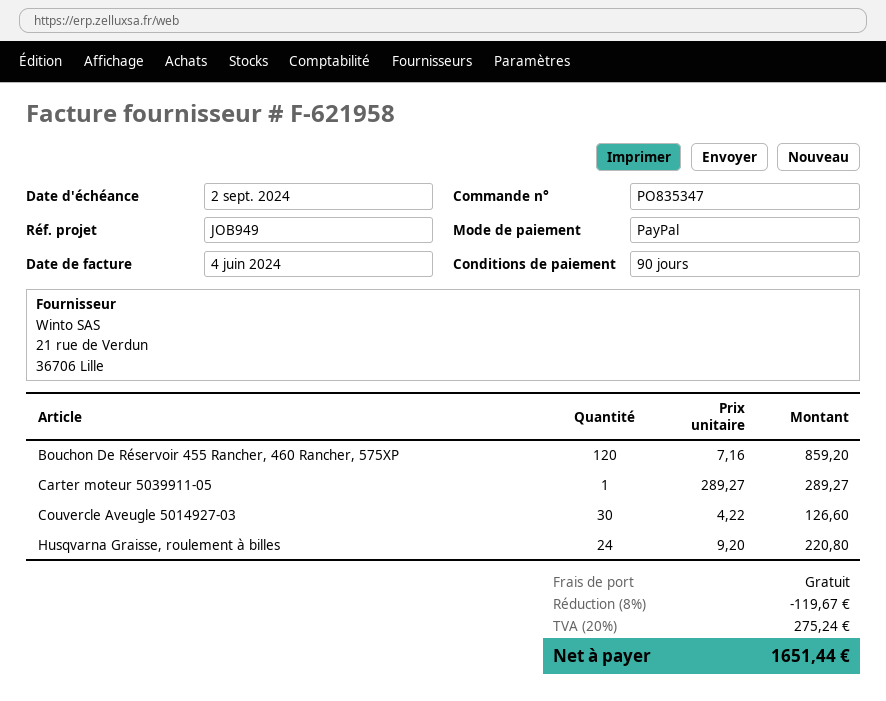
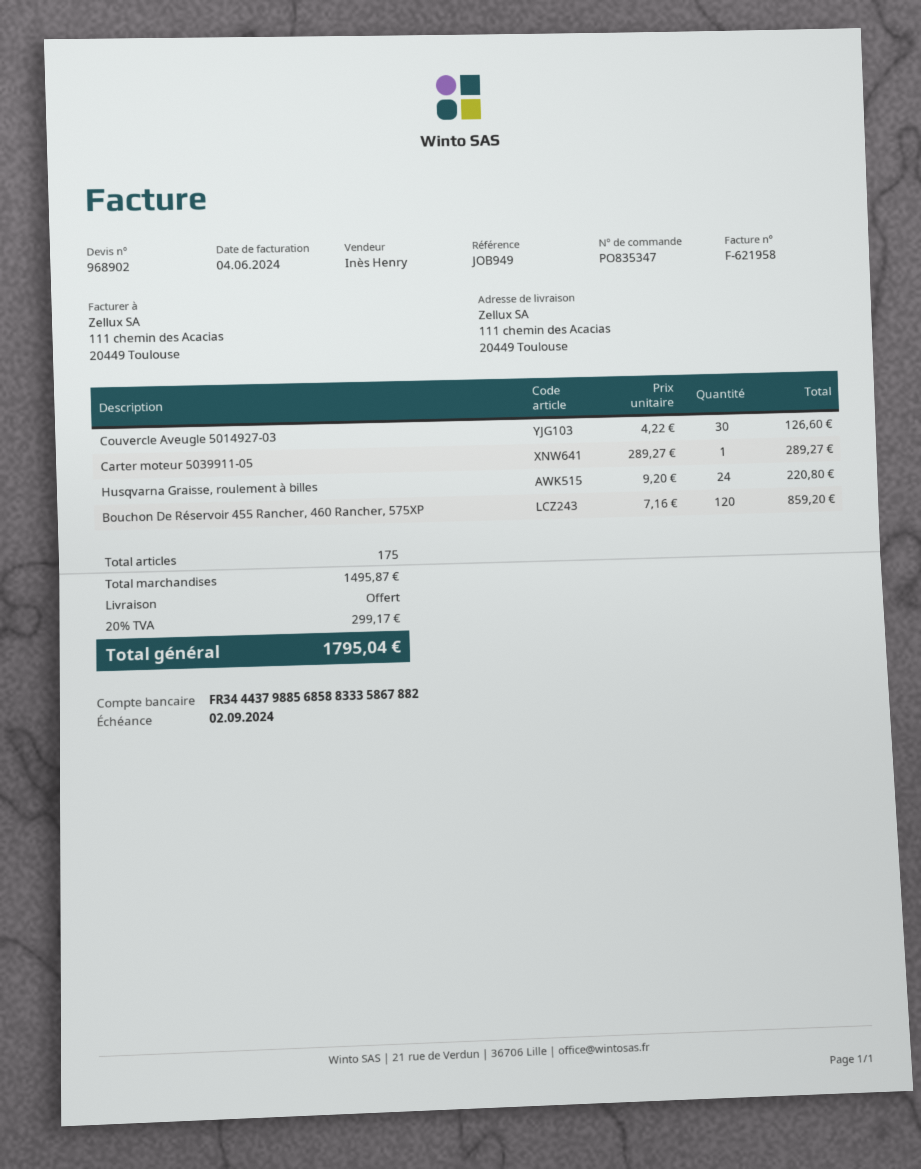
discount: 8% = 119.67 -> none
tax: 20% = 275.24 -> 20% = 299.17
total: 1651.44 -> 1795.04

